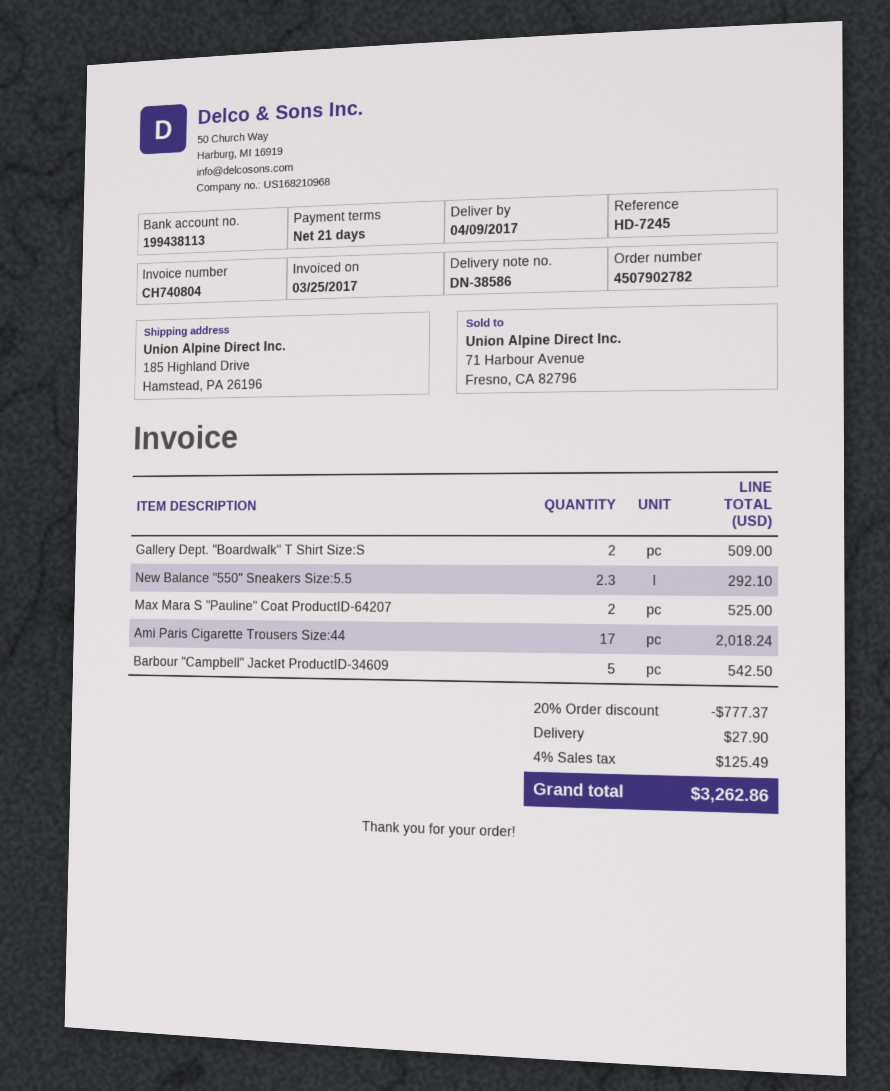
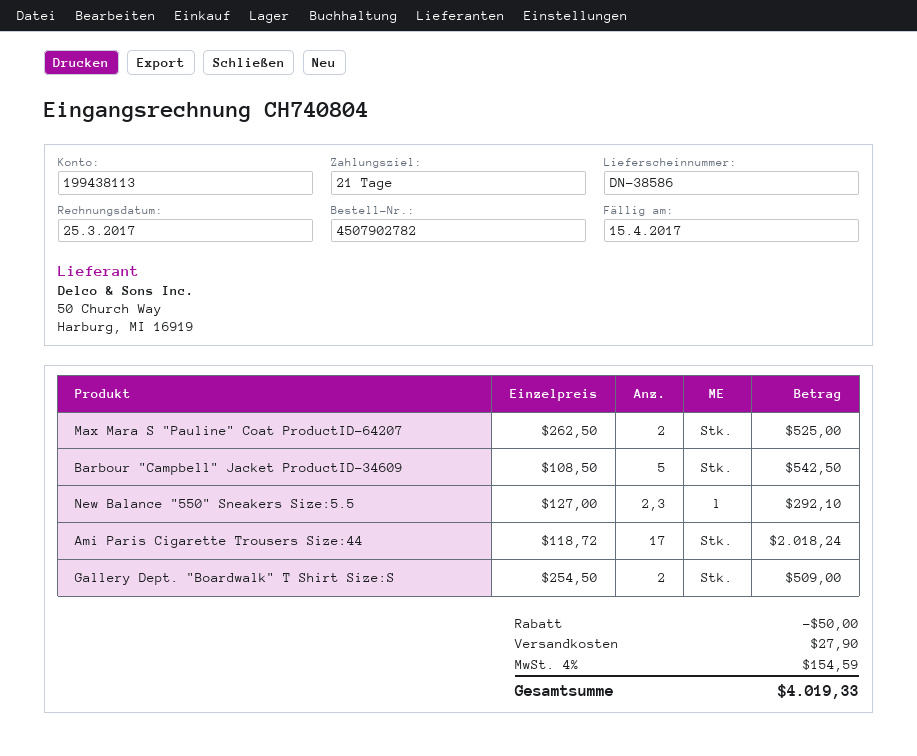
discount: 777.37 -> 50.00
tax: 4% = 125.49 -> 4% = 154.59
total: 3262.86 -> 4019.33

